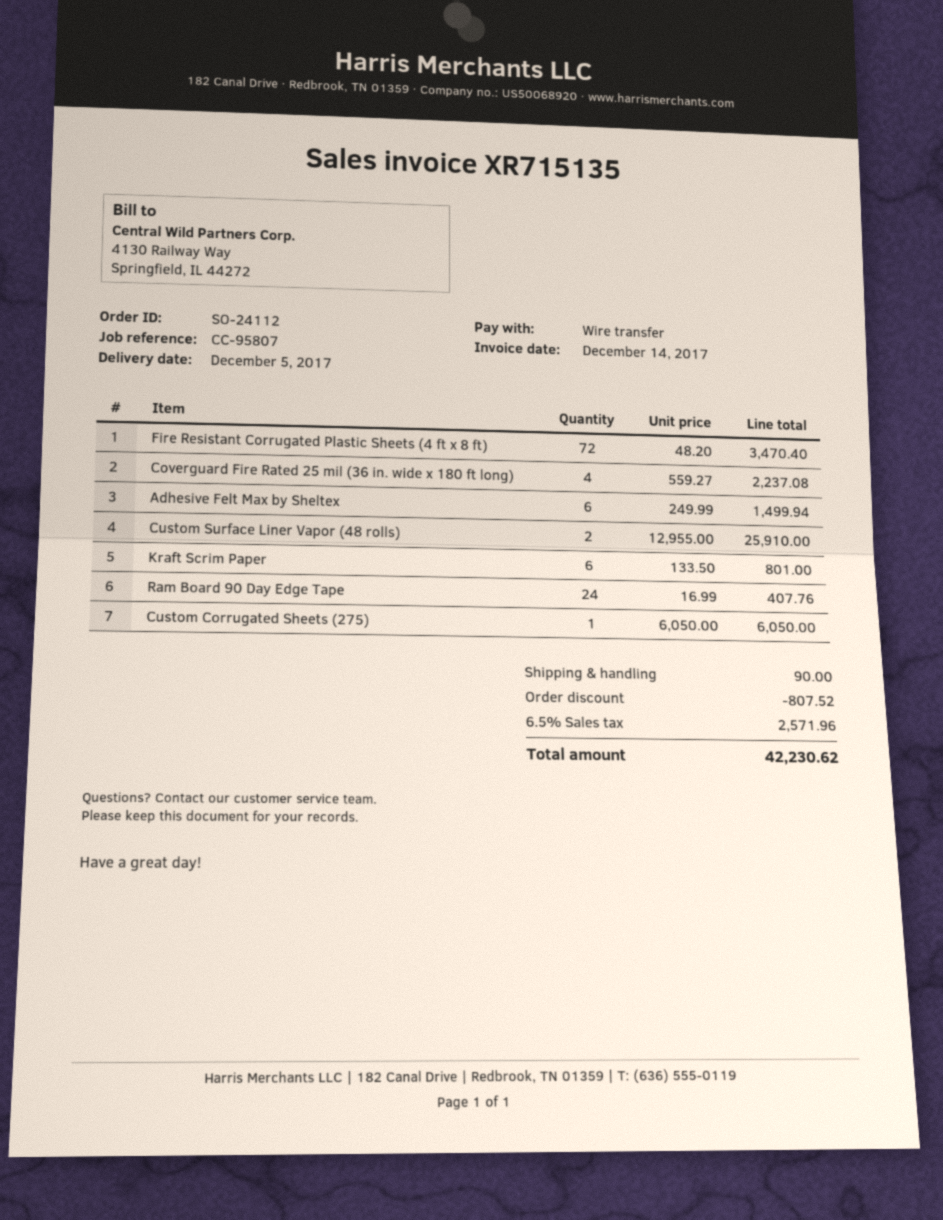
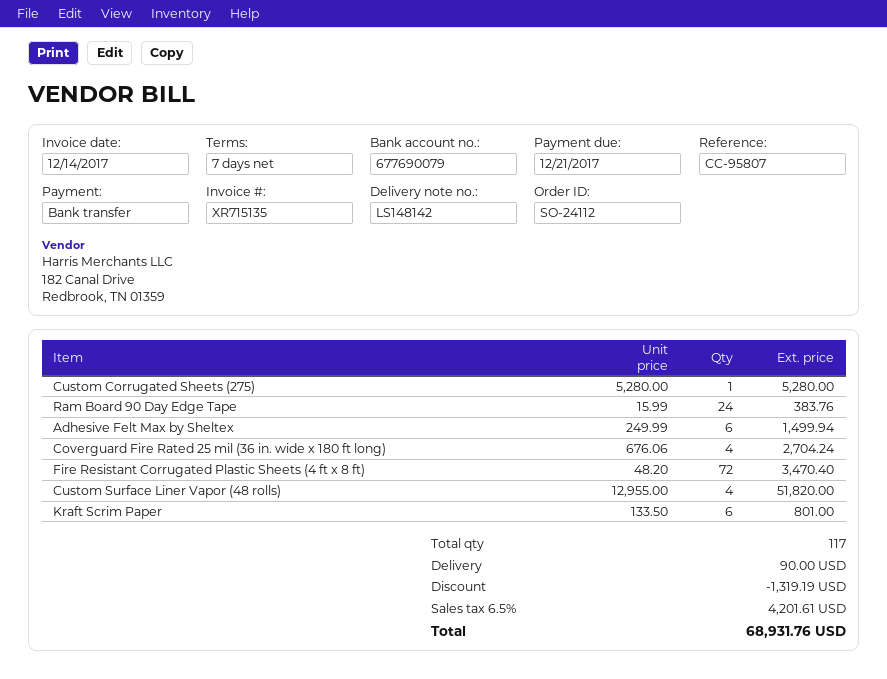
Coverguard Fire Rated 25 mil (36 in. wide x 180 ft long): 4 x 559.27 = 2237.08 -> 4 x 676.06 = 2704.24
Custom Surface Liner Vapor (48 rolls): 2 x 12955.00 = 25910.00 -> 4 x 12955.00 = 51820.00
Ram Board 90 Day Edge Tape: 24 x 16.99 = 407.76 -> 24 x 15.99 = 383.76
Custom Corrugated Sheets (275): 1 x 6050.00 = 6050.00 -> 1 x 5280.00 = 5280.00
discount: 807.52 -> 1319.19
tax: 6.5% = 2571.96 -> 6.5% = 4201.61
total: 42230.62 -> 68931.76

